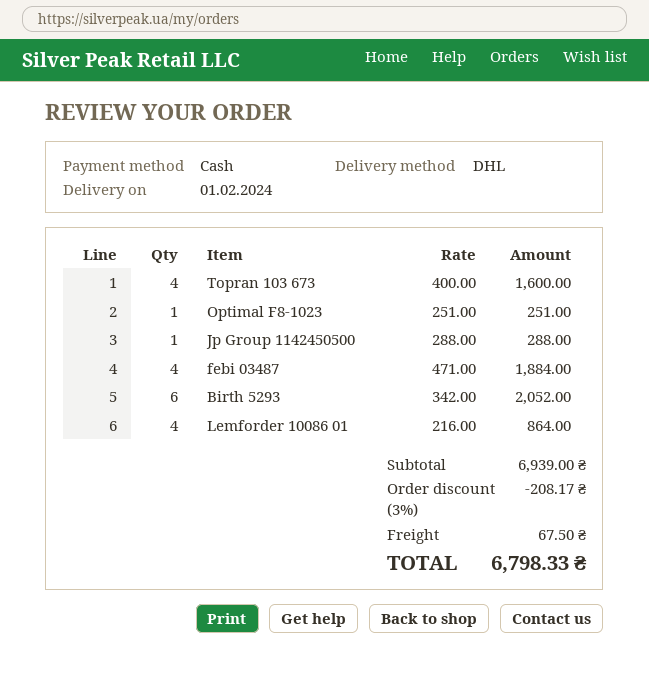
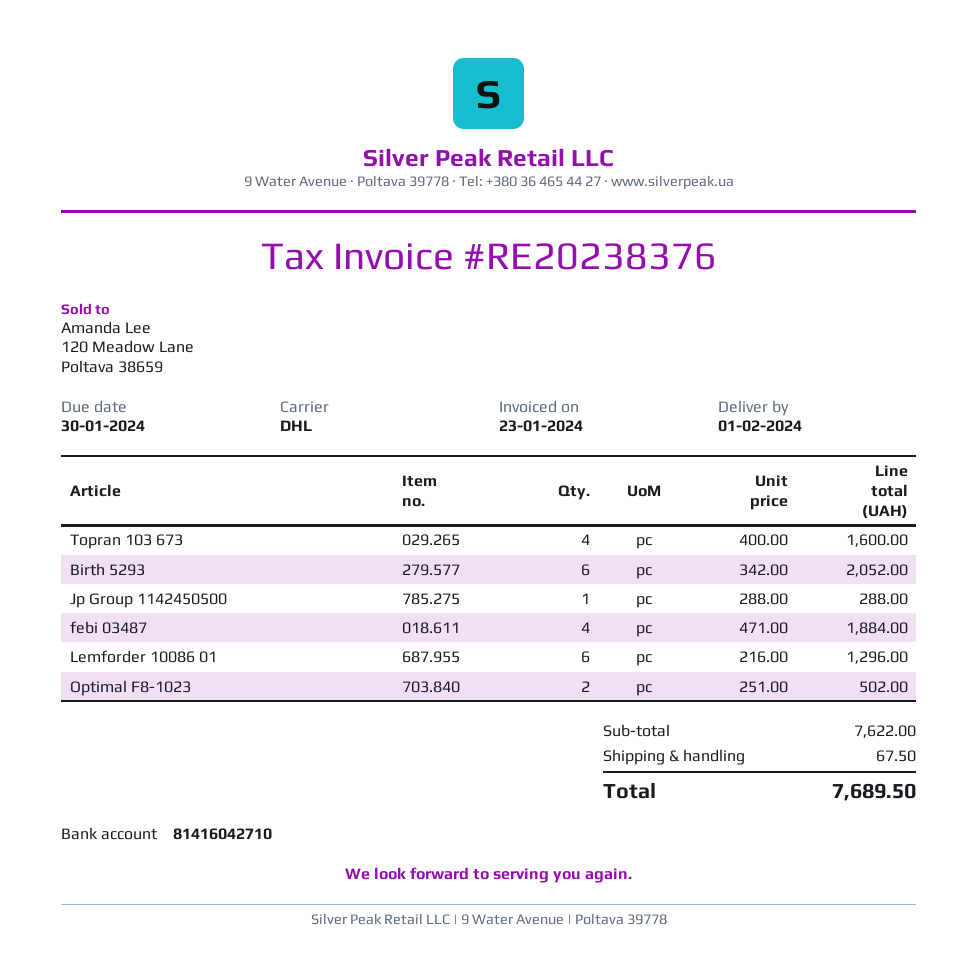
Optimal F8-1023: 1 x 251.00 = 251.00 -> 2 x 251.00 = 502.00
Lemforder 10086 01: 4 x 216.00 = 864.00 -> 6 x 216.00 = 1296.00
subtotal: 6939.00 -> 7622.00
discount: 3% = 208.17 -> none
total: 6798.33 -> 7689.50

